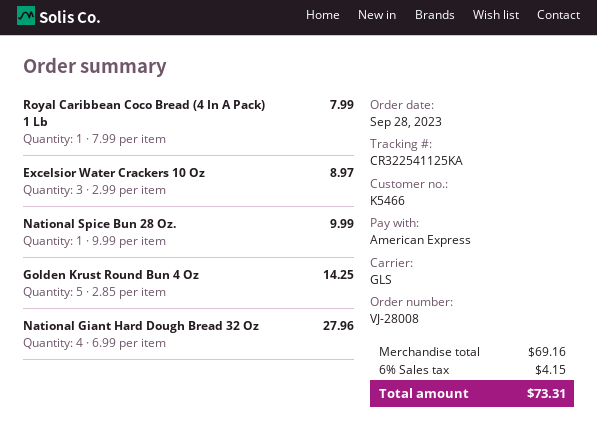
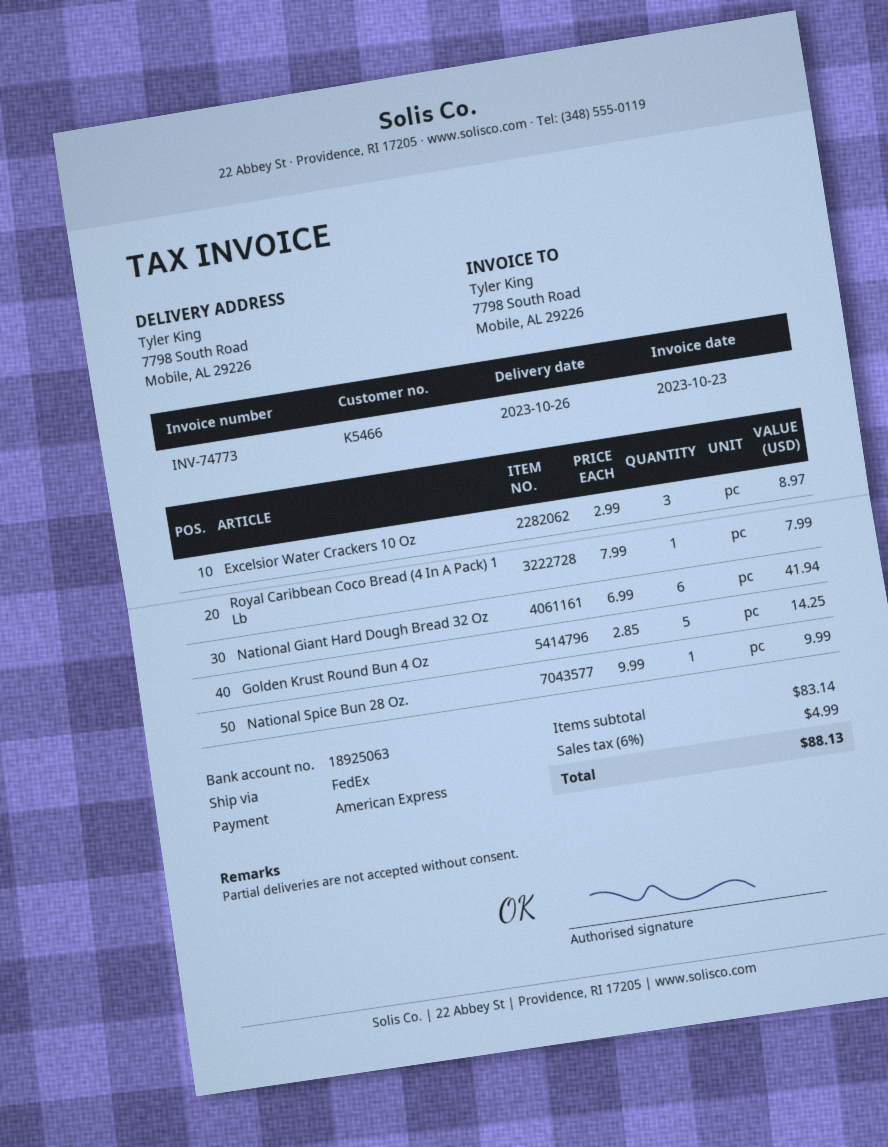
shipping method: GLS -> FedEx
National Giant Hard Dough Bread 32 Oz: 4 x 6.99 = 27.96 -> 6 x 6.99 = 41.94
subtotal: 69.16 -> 83.14
tax: 6% = 4.15 -> 6% = 4.99
total: 73.31 -> 88.13

